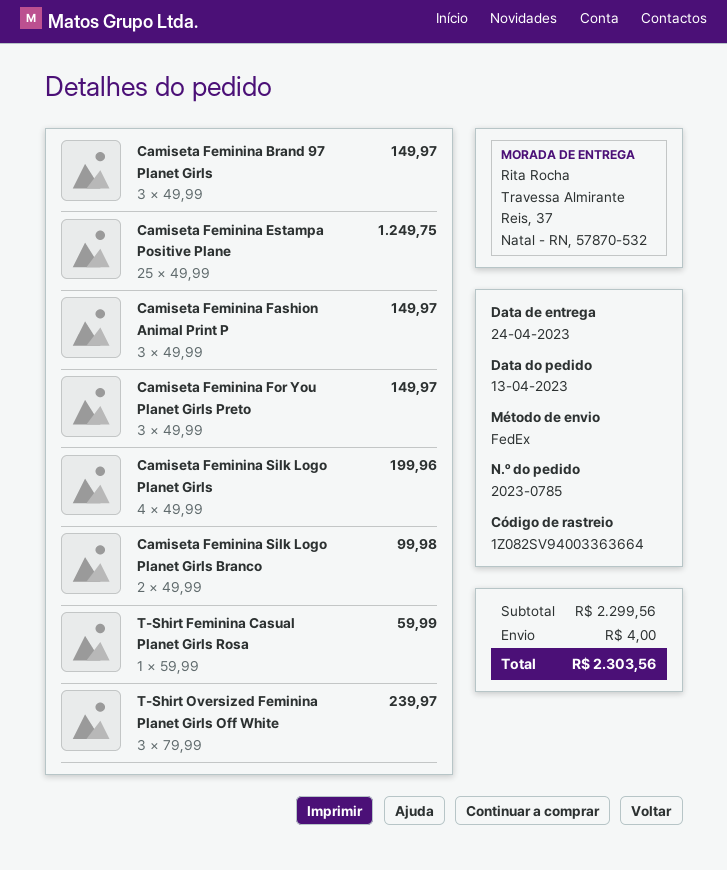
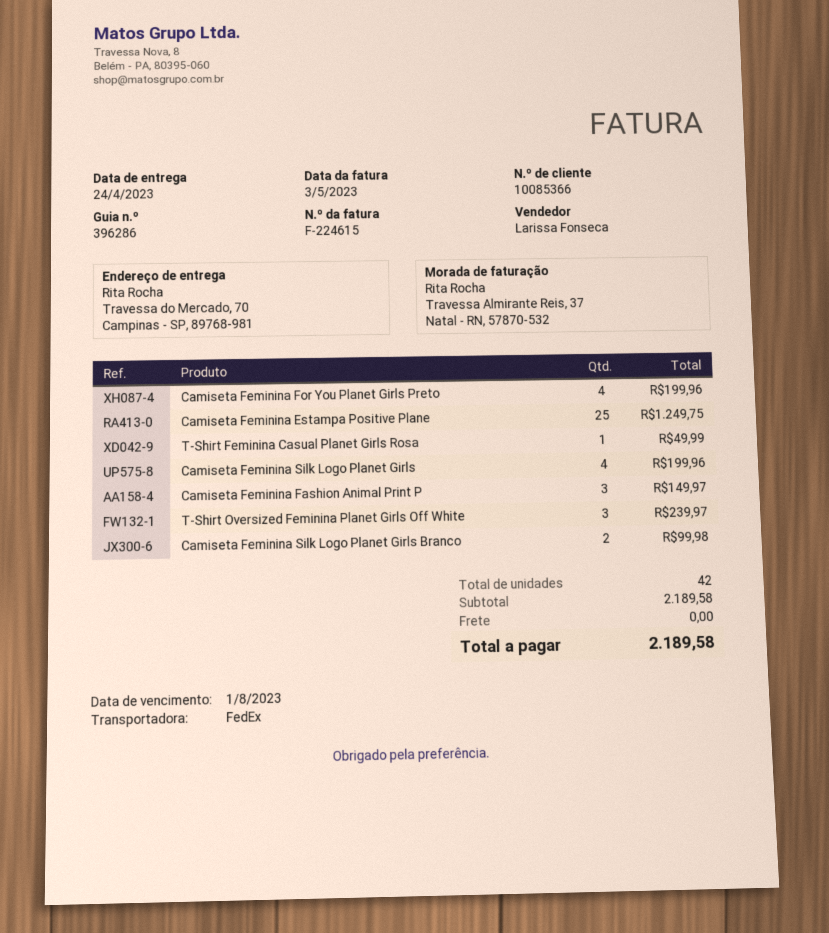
ship to: Travessa Almirante Reis, 37, Natal - RN, 57870-532 -> Travessa do Mercado, 70, Campinas - SP, 89768-981
Camiseta Feminina Brand 97 Planet Girls: 3 for 149.97 -> none
Camiseta Feminina For You Planet Girls Preto: 3 for 149.97 -> 4 for 199.96
T-Shirt Feminina Casual Planet Girls Rosa: 1 for 59.99 -> 1 for 49.99
subtotal: 2299.56 -> 2189.58
shipping: 4.00 -> 0.00
total: 2303.56 -> 2189.58

